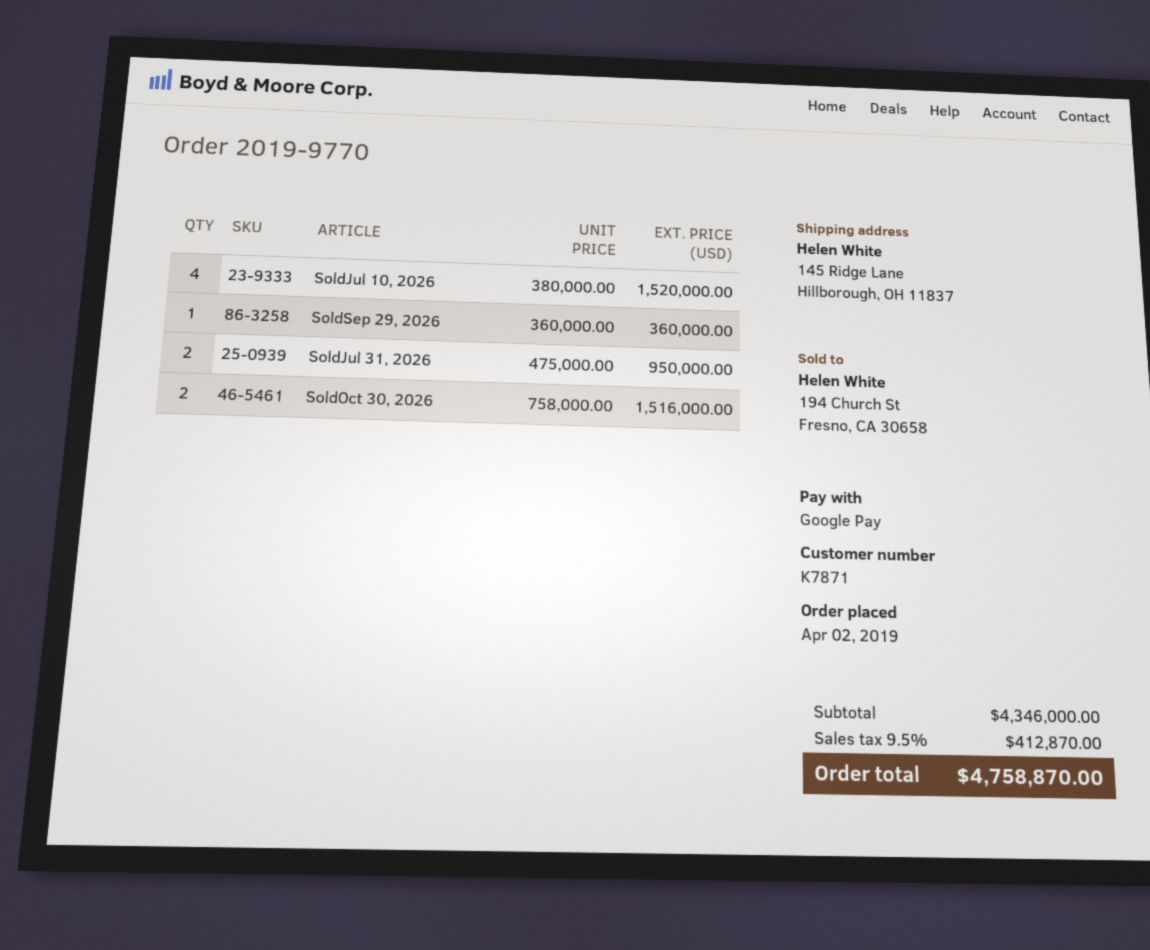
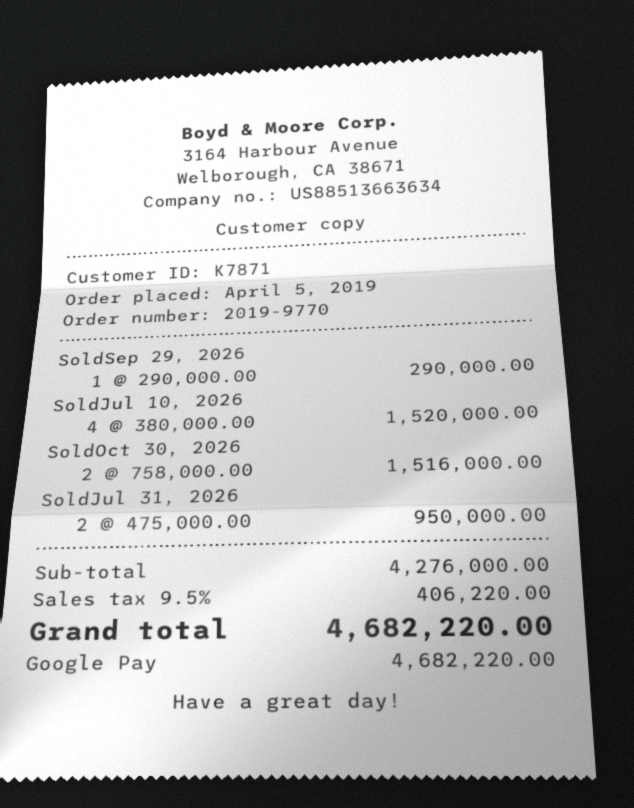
order date: 2019-04-02 -> 2019-04-05
SoldSep 29, 2026: 1 x 360000.00 = 360000.00 -> 1 x 290000.00 = 290000.00
subtotal: 4346000.00 -> 4276000.00
tax: 9.5% = 412870.00 -> 9.5% = 406220.00
total: 4758870.00 -> 4682220.00

